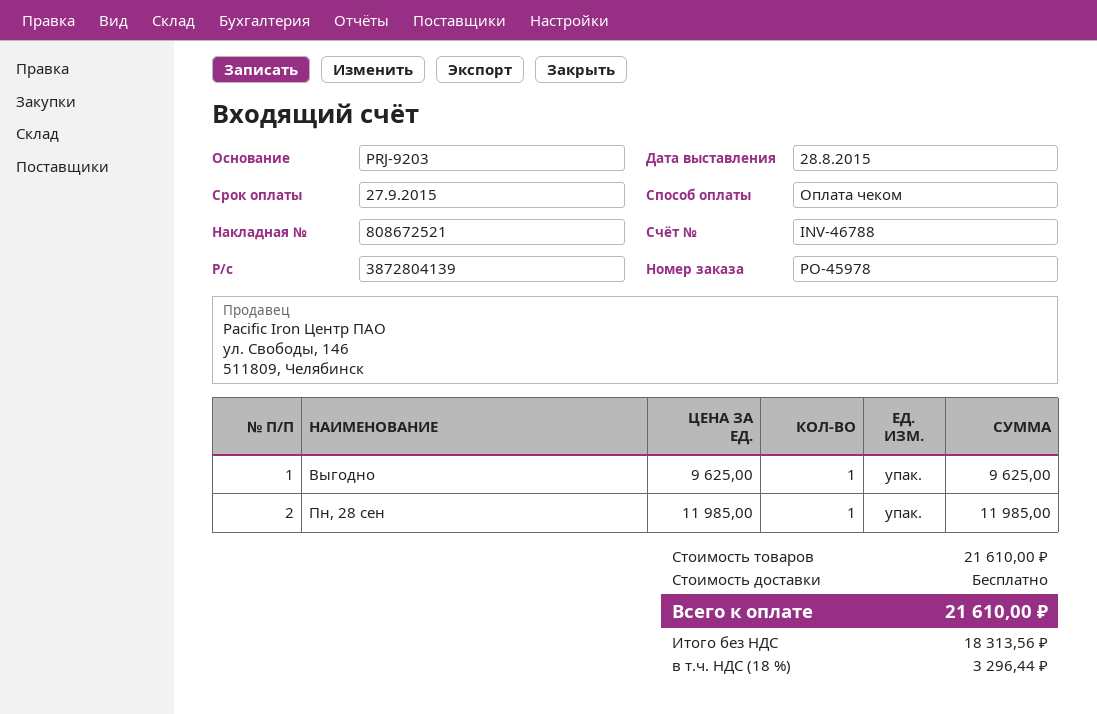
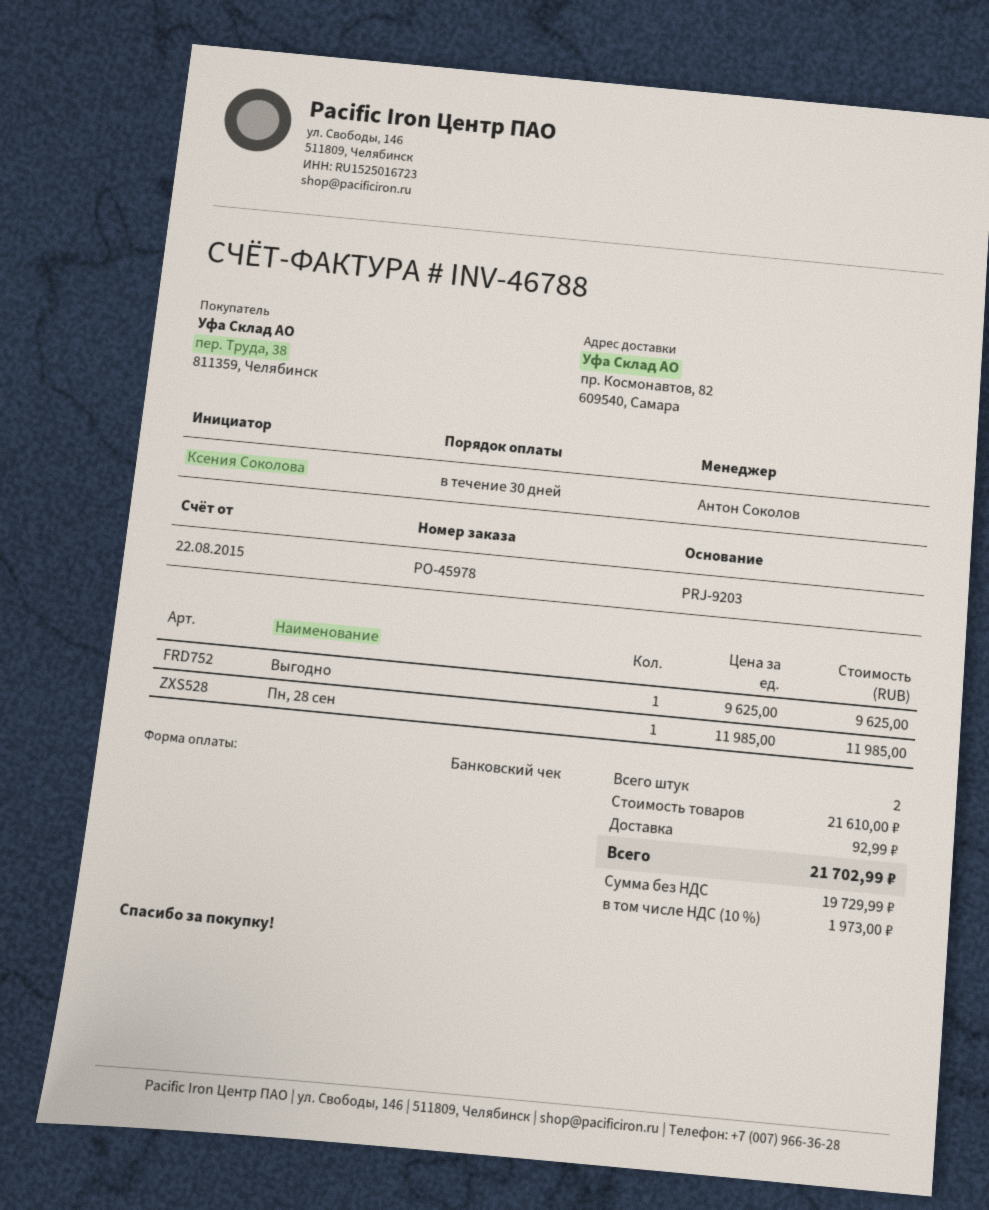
invoice date: 2015-08-28 -> 2015-08-22
shipping: 0.00 -> 92.99
net: 18313.56 -> 19729.99
tax: 18% = 3296.44 -> 10% = 1973.00
total: 21610.00 -> 21702.99

